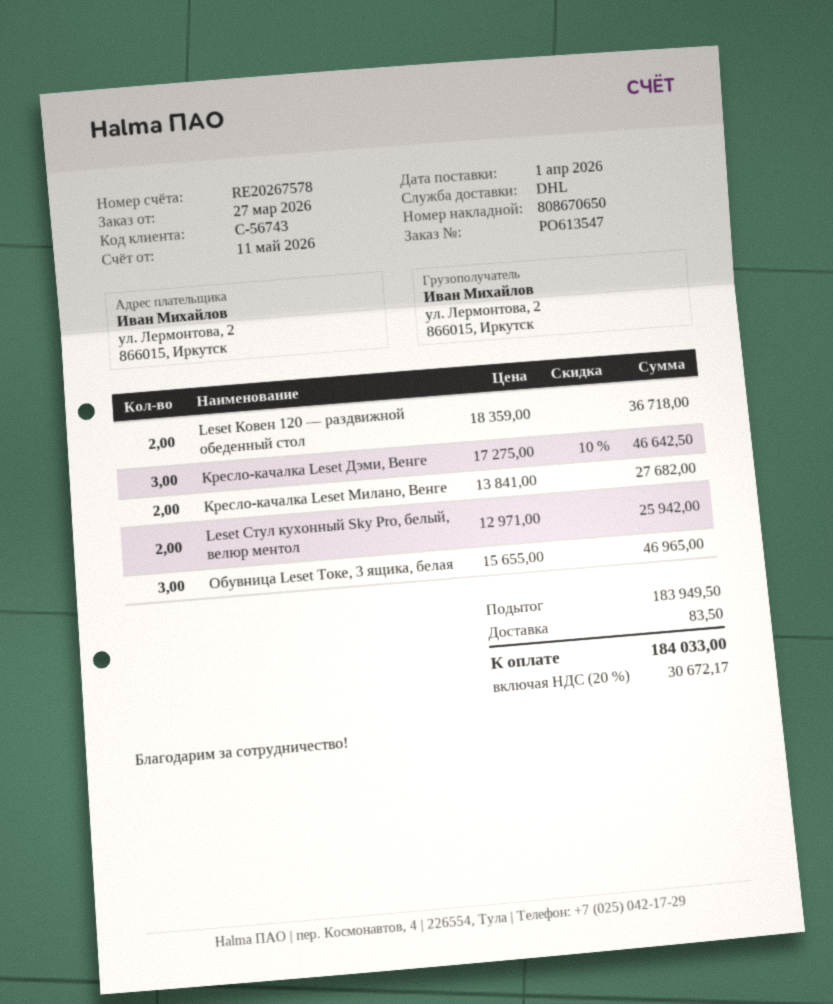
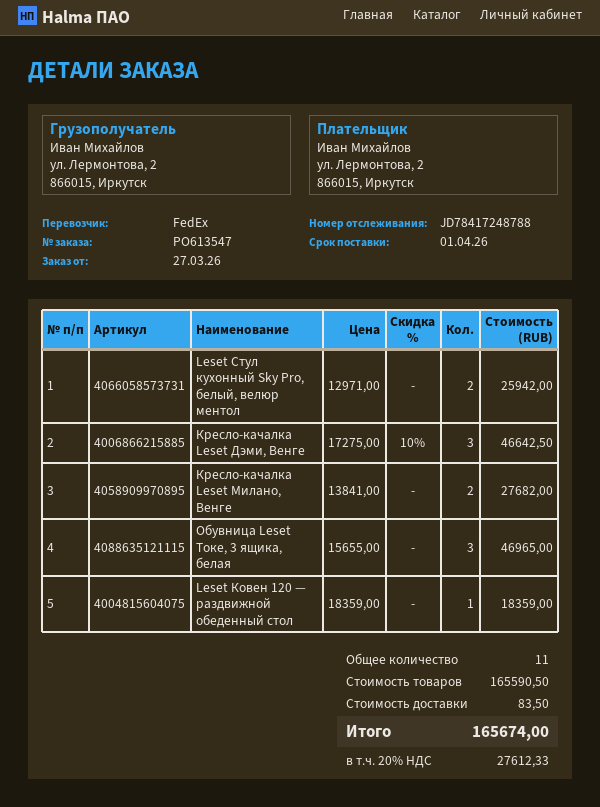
shipping method: DHL -> FedEx
Leset Ковен 120 — раздвижной обеденный стол: 2 x 18359.00 = 36718.00 -> 1 x 18359.00 = 18359.00
subtotal: 183949.50 -> 165590.50
tax: 20% = 30672.17 -> 20% = 27612.33
total: 184033.00 -> 165674.00

